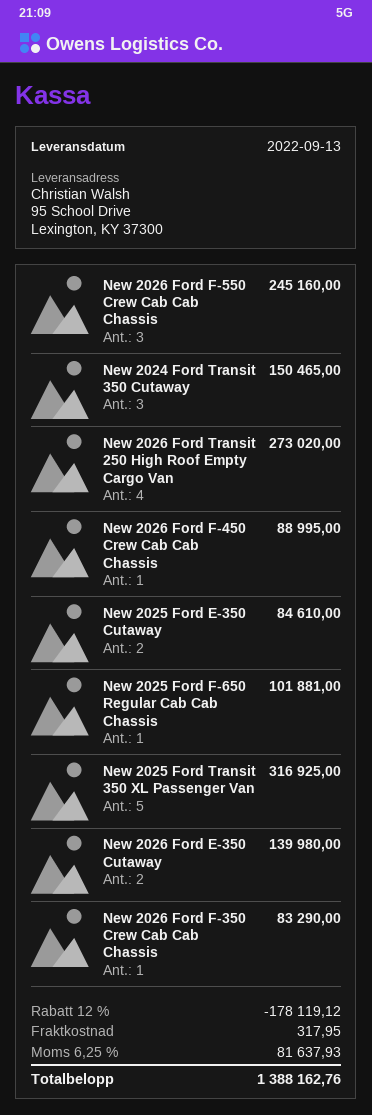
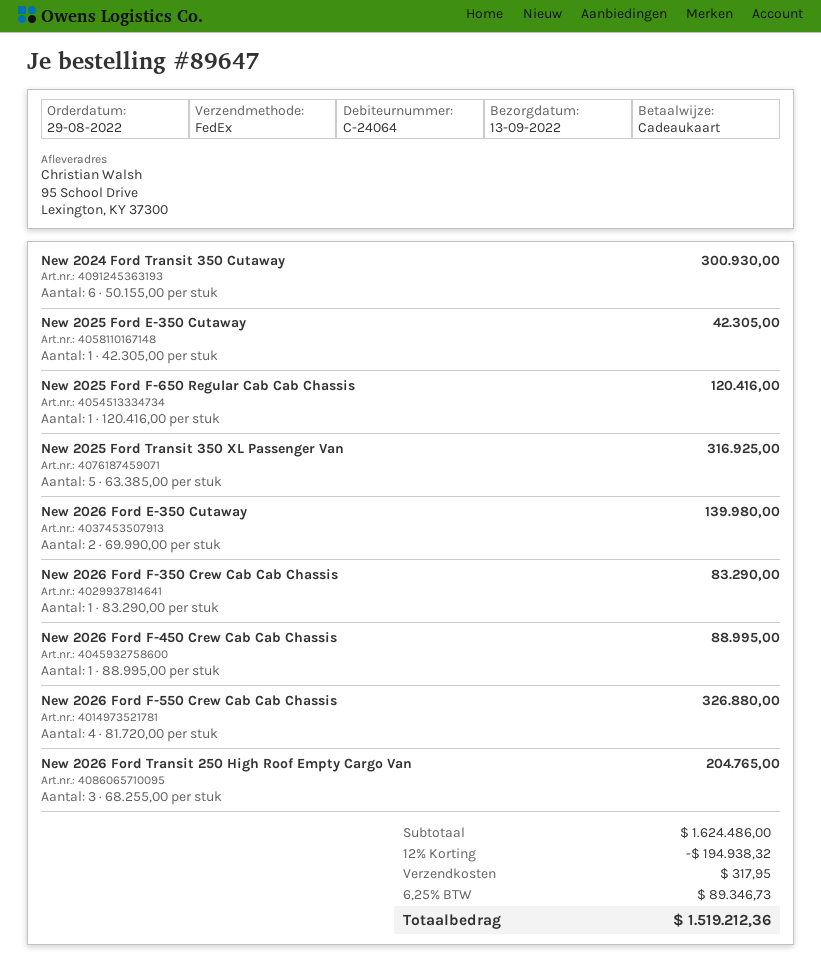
New 2026 Ford F-550 Crew Cab Cab Chassis: 3 for 245160.00 -> 4 for 326880.00
New 2024 Ford Transit 350 Cutaway: 3 for 150465.00 -> 6 for 300930.00
New 2026 Ford Transit 250 High Roof Empty Cargo Van: 4 for 273020.00 -> 3 for 204765.00
New 2025 Ford E-350 Cutaway: 2 for 84610.00 -> 1 for 42305.00
New 2025 Ford F-650 Regular Cab Cab Chassis: 1 for 101881.00 -> 1 for 120416.00
discount: 12% = 178119.12 -> 12% = 194938.32
tax: 6.25% = 81637.93 -> 6.25% = 89346.73
total: 1388162.76 -> 1519212.36

